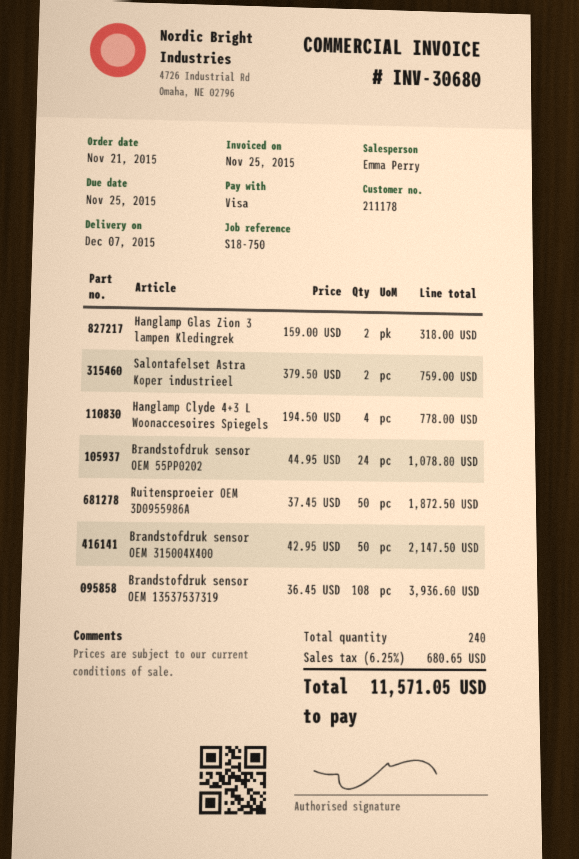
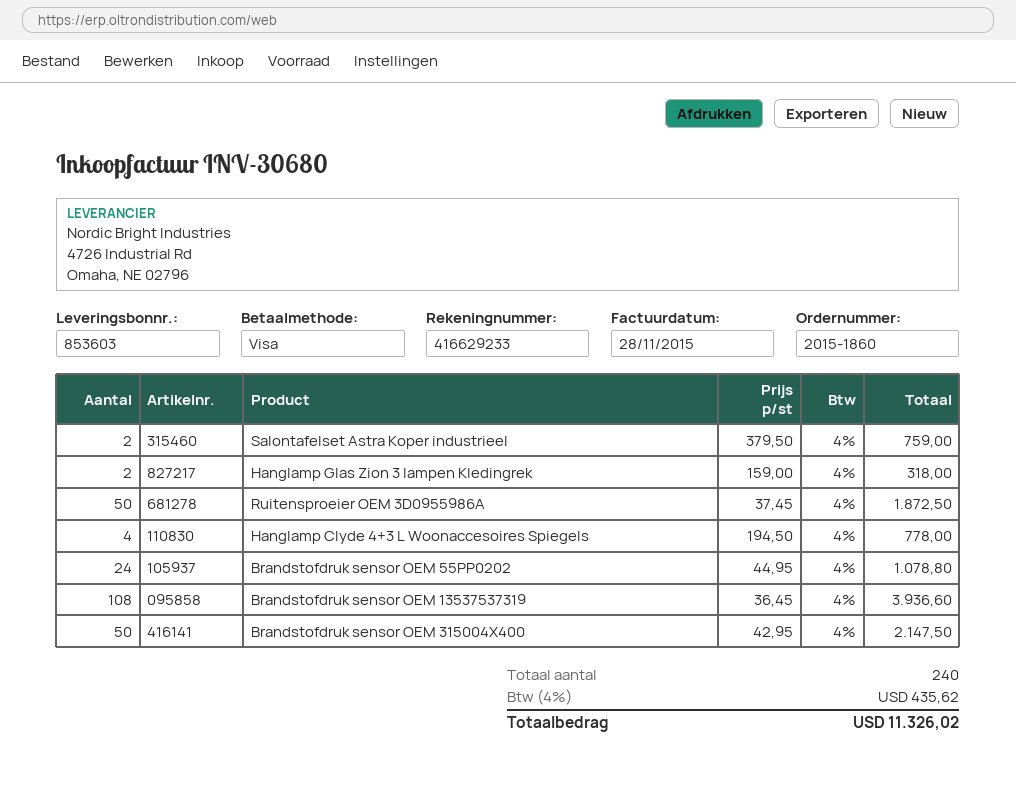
invoice date: 2015-11-25 -> 2015-11-28
tax: 6.25% = 680.65 -> 4% = 435.62
total: 11571.05 -> 11326.02

